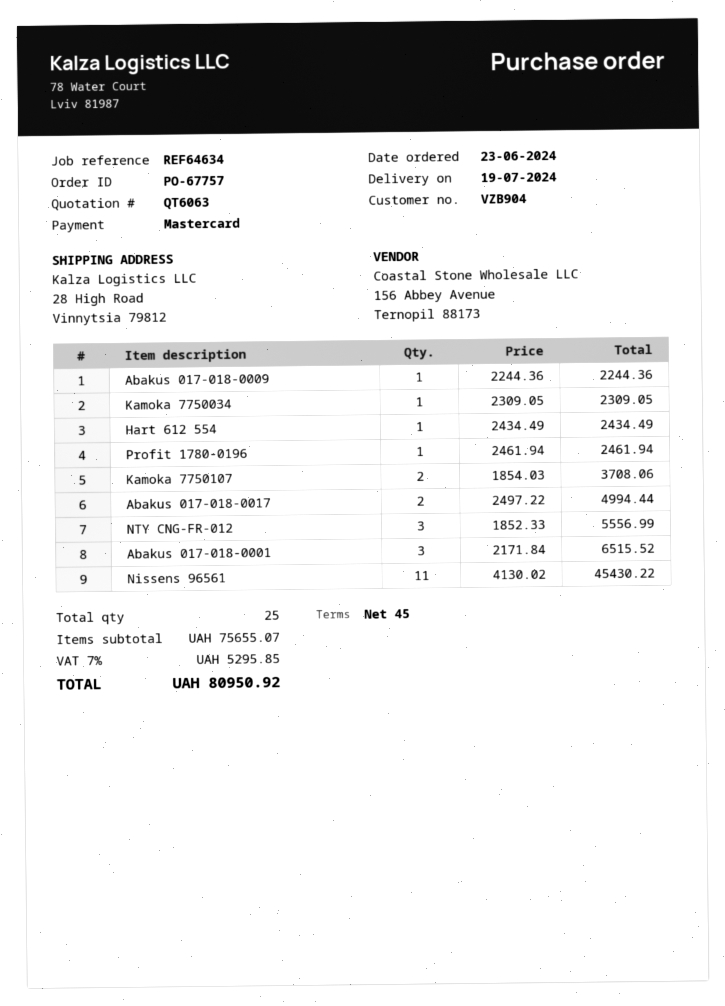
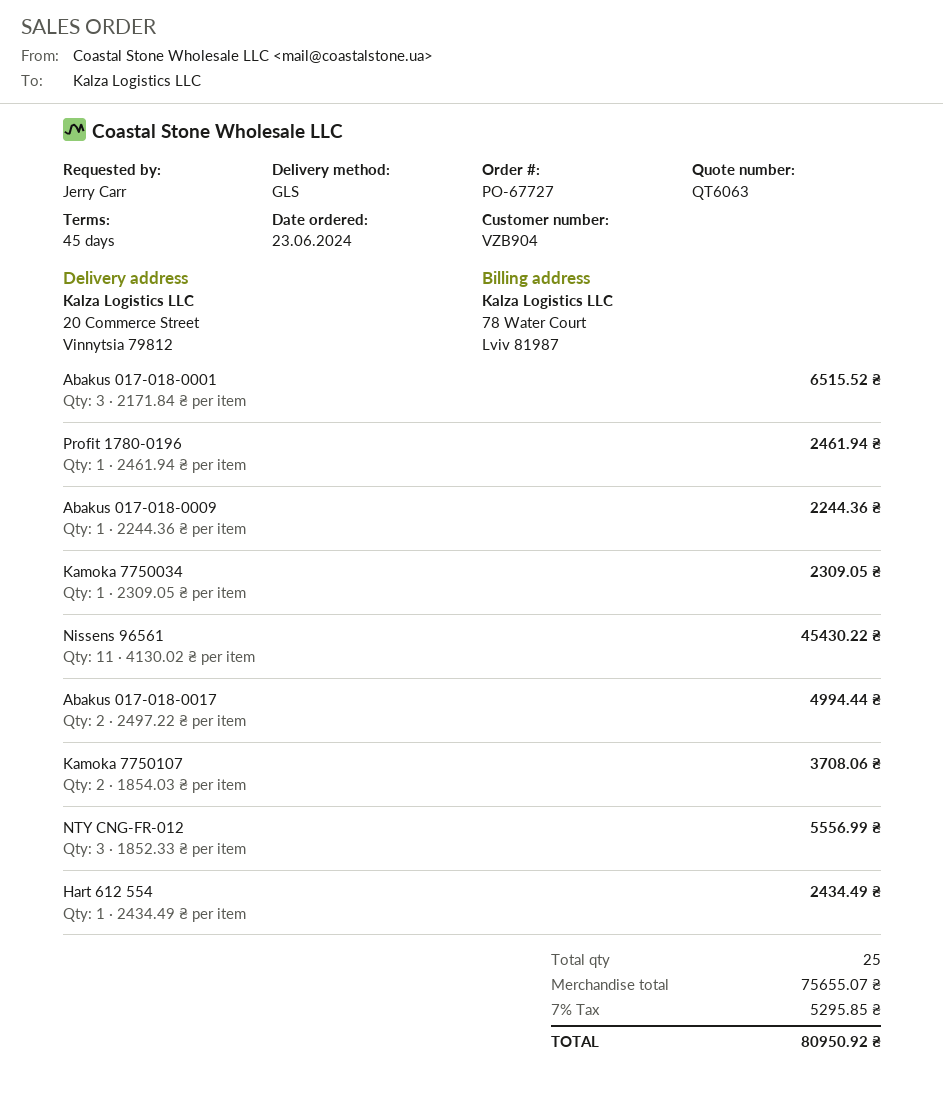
order number: PO-67757 -> PO-67727
ship to: 28 High Road, Vinnytsia 79812 -> 20 Commerce Street, Vinnytsia 79812

